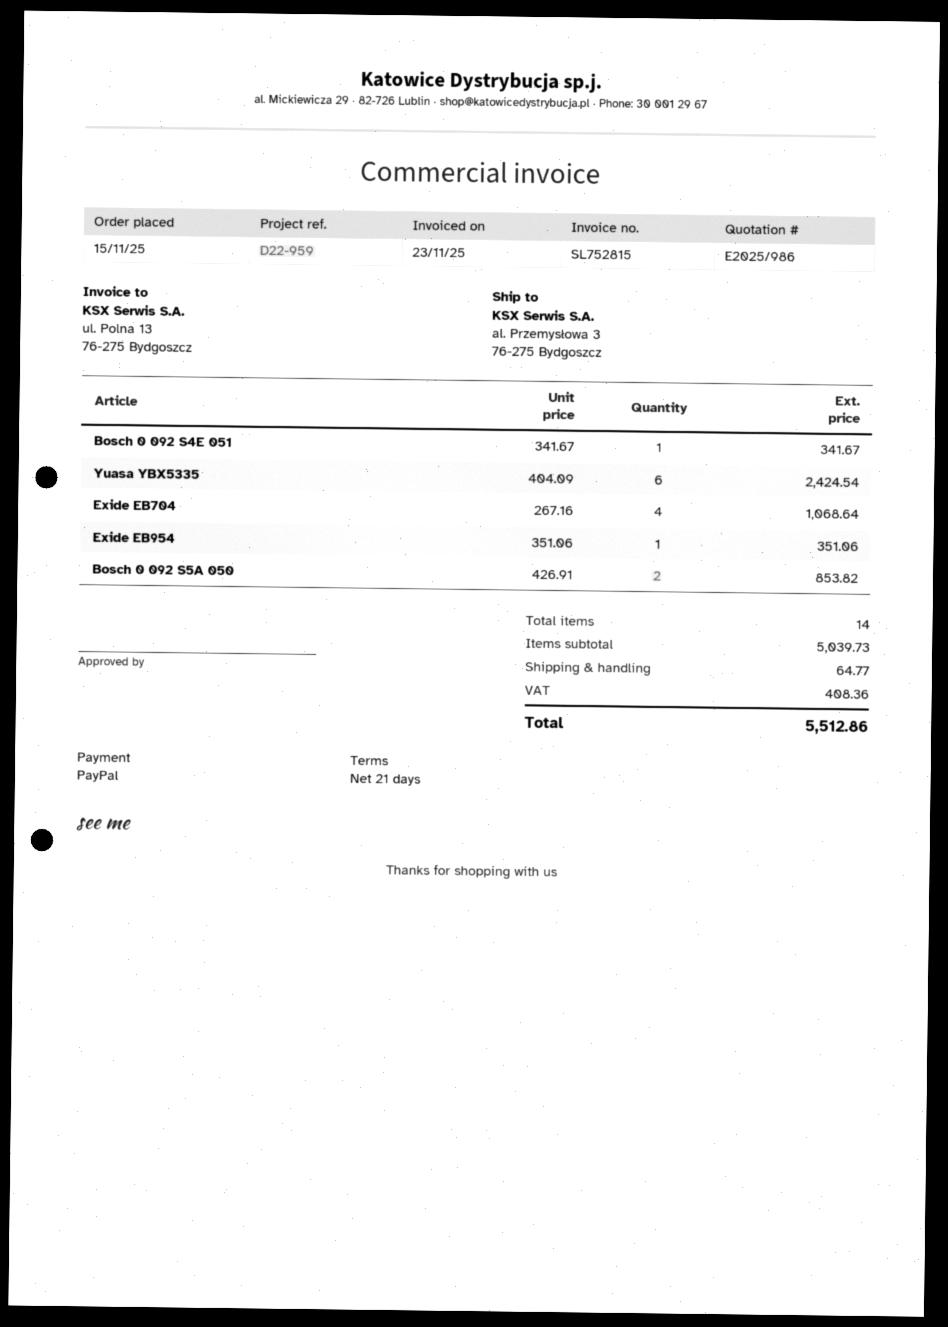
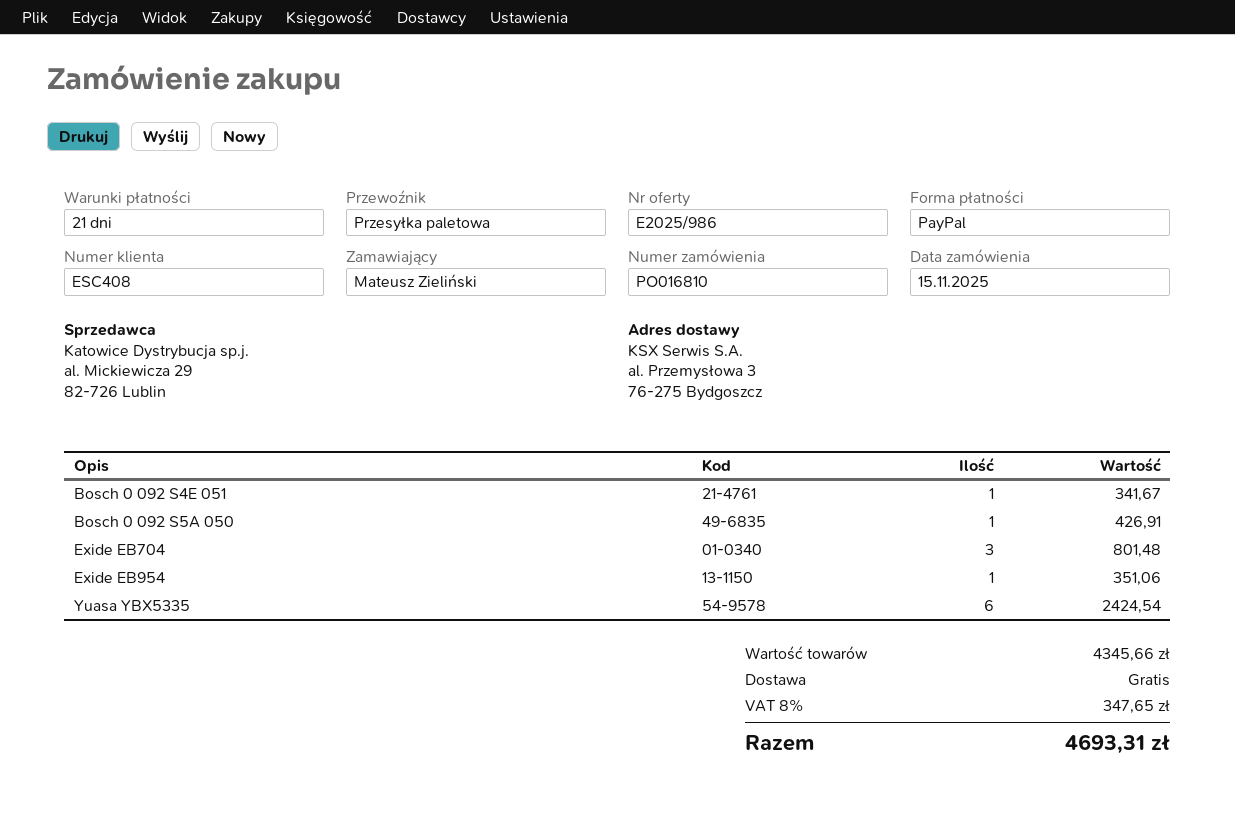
Exide EB704: 4 for 1068.64 -> 3 for 801.48
Bosch 0 092 S5A 050: 2 for 853.82 -> 1 for 426.91
subtotal: 5039.73 -> 4345.66
shipping: 64.77 -> 0.00
tax: 408.36 -> 347.65
total: 5512.86 -> 4693.31

